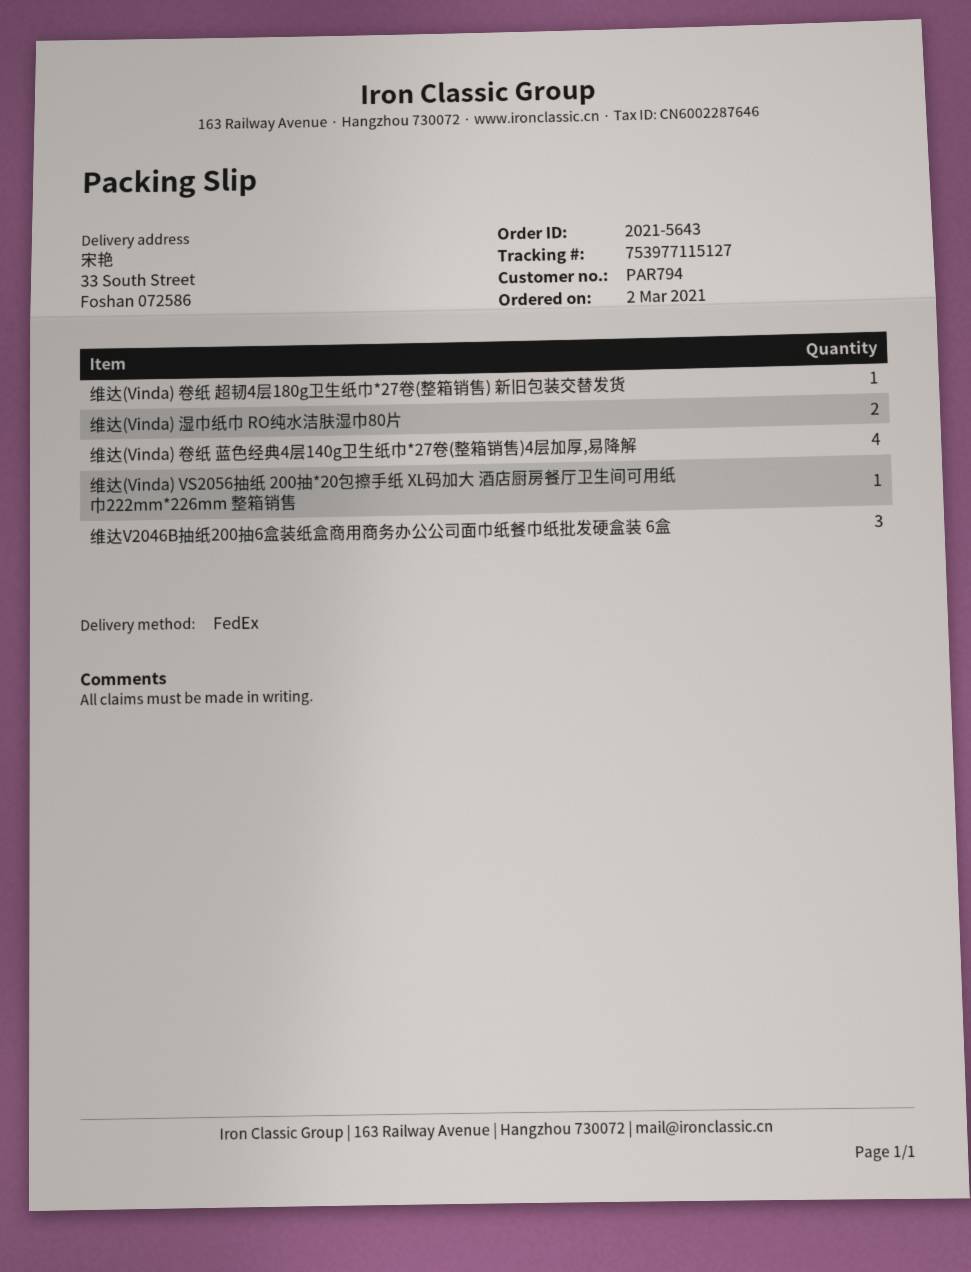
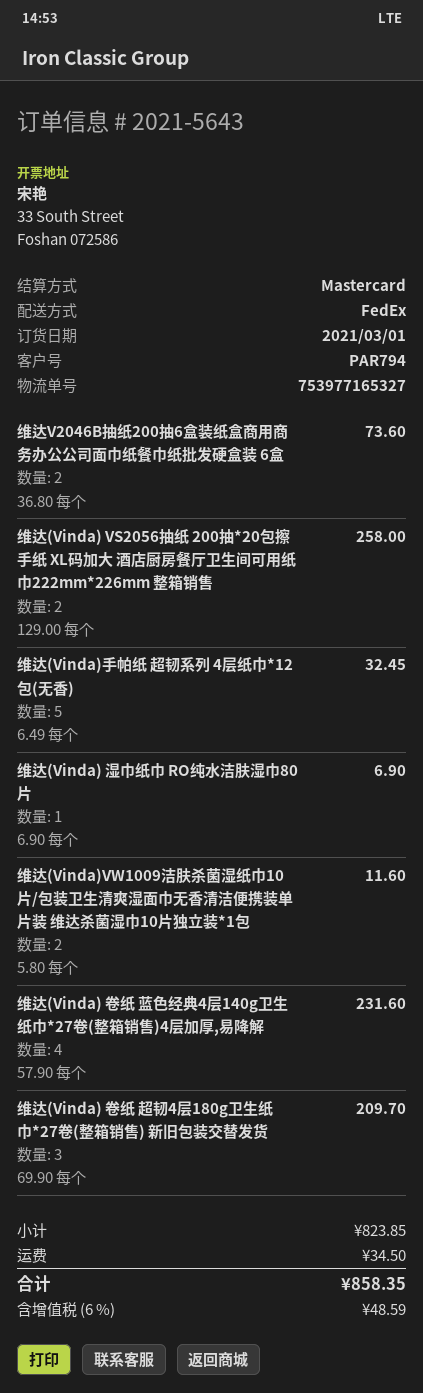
order date: 2021-03-02 -> 2021-03-01
tracking number: 753977115127 -> 753977165327
维达(Vinda) 卷纸 超韧4层180g卫生纸巾*27卷(整箱销售) 新旧包装交替发货: 1 -> 3
维达(Vinda) 湿巾纸巾 RO纯水洁肤湿巾80片: 2 -> 1
维达(Vinda) VS2056抽纸 200抽*20包擦手纸 XL码加大 酒店厨房餐厅卫生间可用纸巾222mm*226mm 整箱销售: 1 -> 2
维达V2046B抽纸200抽6盒装纸盒商用商务办公公司面巾纸餐巾纸批发硬盒装 6盒: 3 -> 2
维达(Vinda)手帕纸 超韧系列 4层纸巾*12包(无香): none -> 5
维达(Vinda)VW1009洁肤杀菌湿纸巾10片/包装卫生清爽湿面巾无香清洁便携装单片装 维达杀菌湿巾10片独立装*1包: none -> 2

